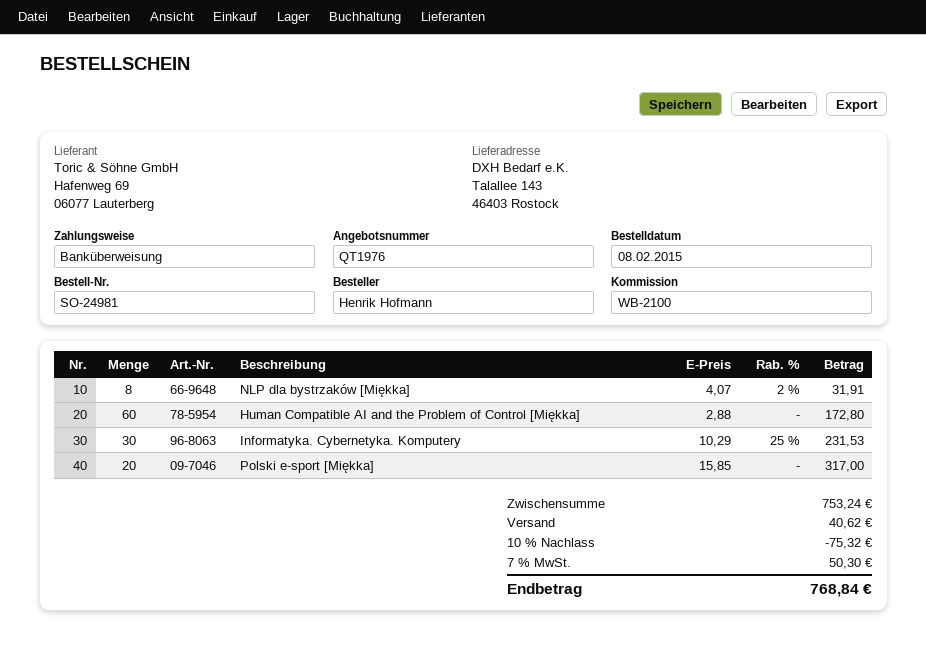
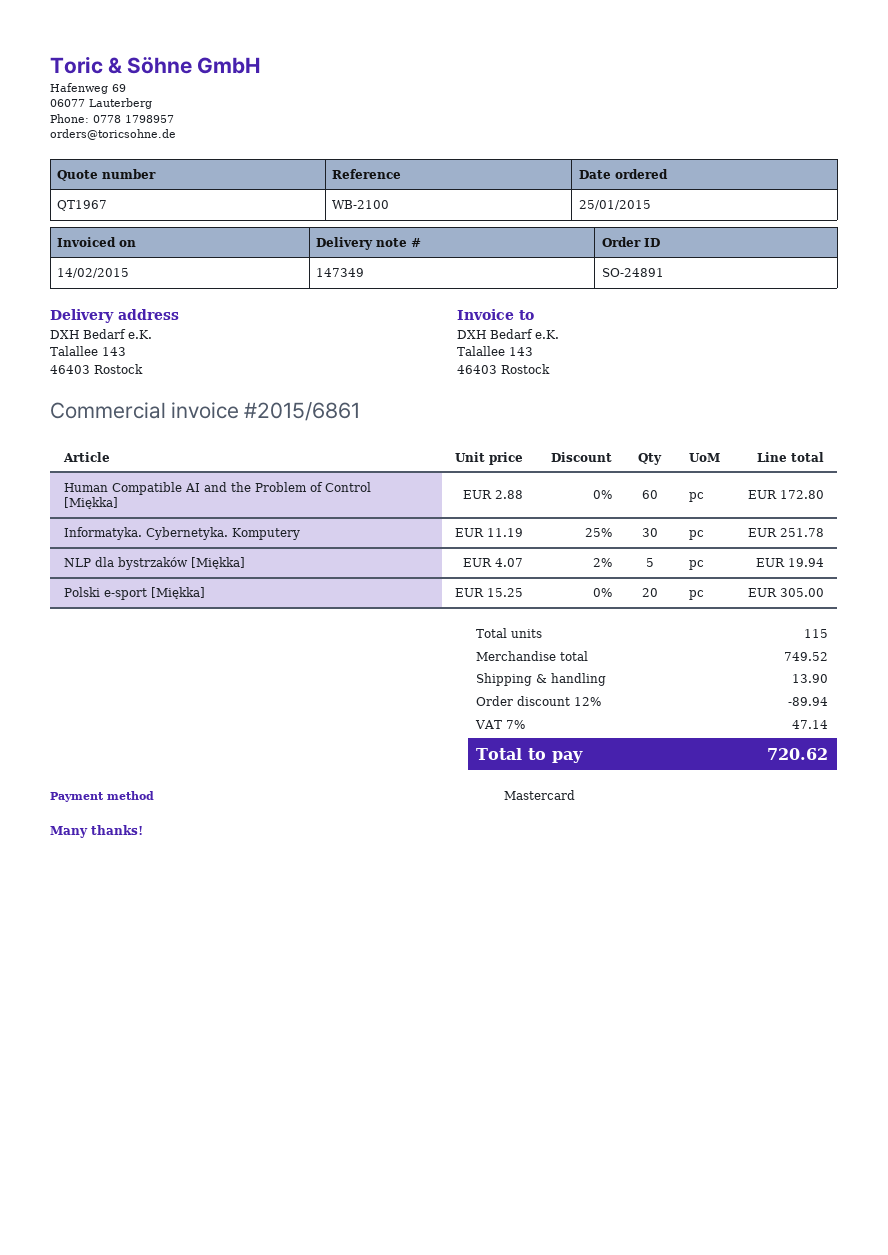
quote number: QT1976 -> QT1967
order number: SO-24981 -> SO-24891
order date: 2015-02-08 -> 2015-01-25
payment method: bank transfer -> Mastercard
NLP dla bystrzaków [Miękka]: 8 x 4.07 - 2% = 31.91 -> 5 x 4.07 - 2% = 19.94
Informatyka. Cybernetyka. Komputery: 30 x 10.29 - 25% = 231.53 -> 30 x 11.19 - 25% = 251.78
Polski e-sport [Miękka]: 20 x 15.85 = 317.00 -> 20 x 15.25 = 305.00
subtotal: 753.24 -> 749.52
discount: 10% = 75.32 -> 12% = 89.94
shipping: 40.62 -> 13.90
tax: 7% = 50.30 -> 7% = 47.14
total: 768.84 -> 720.62

